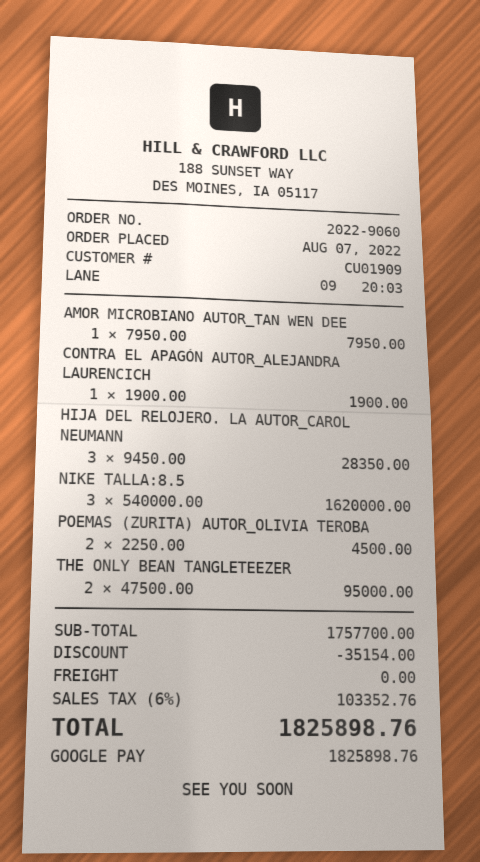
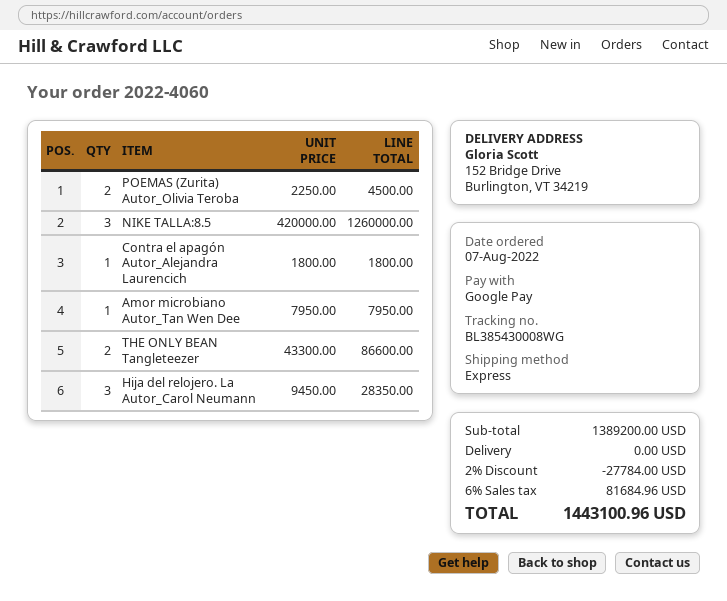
order number: 2022-9060 -> 2022-4060
CONTRA EL APAGÓN AUTOR_ALEJANDRA LAURENCICH: 1 x 1900.00 = 1900.00 -> 1 x 1800.00 = 1800.00
NIKE TALLA:8.5: 3 x 540000.00 = 1620000.00 -> 3 x 420000.00 = 1260000.00
THE ONLY BEAN TANGLETEEZER: 2 x 47500.00 = 95000.00 -> 2 x 43300.00 = 86600.00
subtotal: 1757700.00 -> 1389200.00
discount: 35154.00 -> 27784.00
tax: 6% = 103352.76 -> 6% = 81684.96
total: 1825898.76 -> 1443100.96

